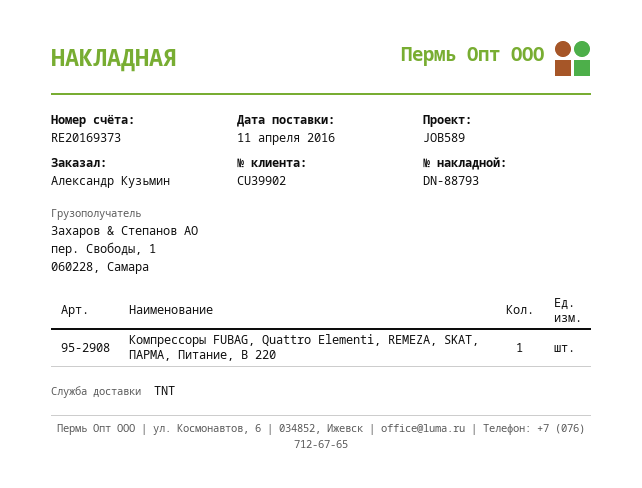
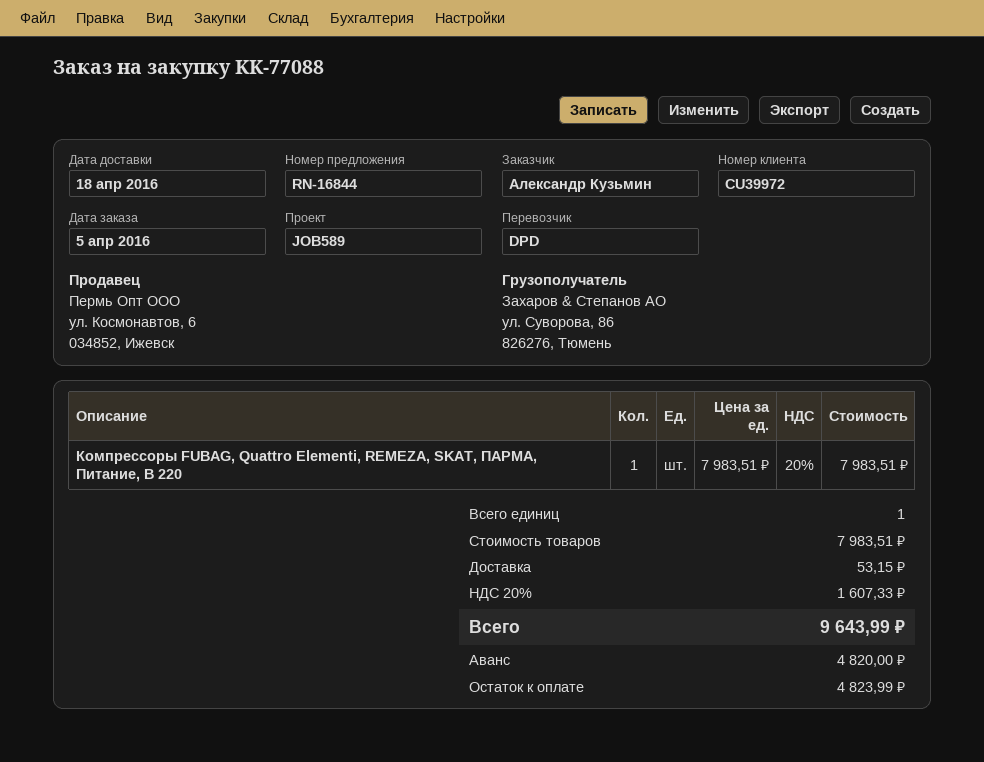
delivery date: 2016-04-11 -> 2016-04-18
customer number: CU39902 -> CU39972
shipping method: TNT -> DPD
ship to: пер. Свободы, 1, 060228, Самара -> ул. Суворова, 86, 826276, Тюмень

